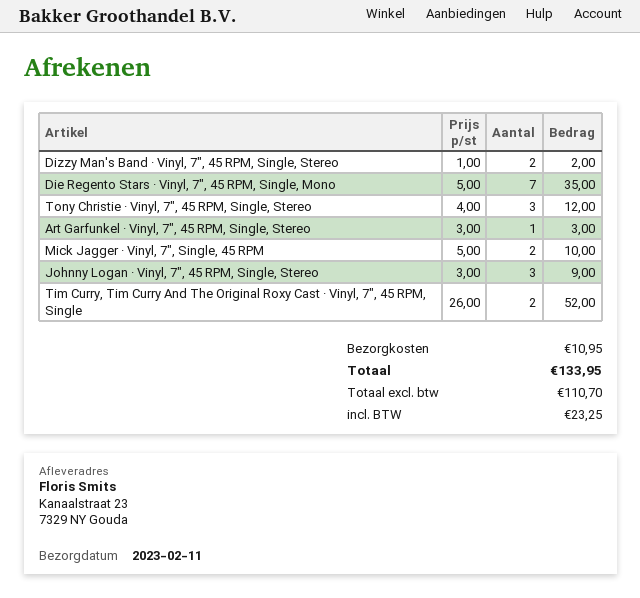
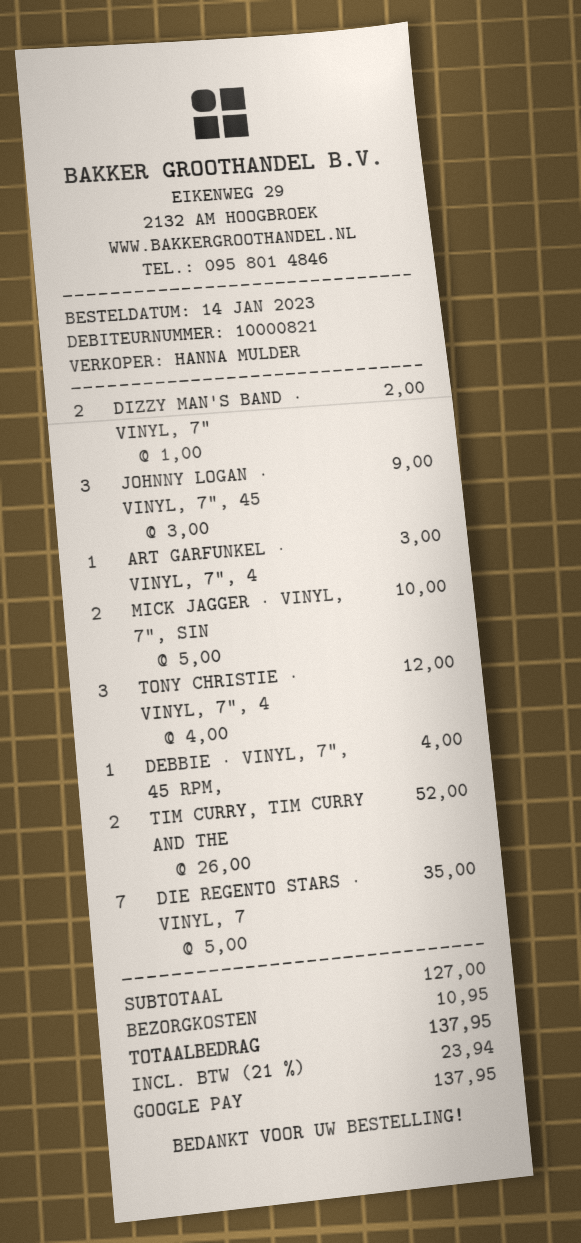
DEBBIE · VINYL, 7", 45 RPM,: none -> 1 x 4.00 = 4.00
tax: 23.25 -> 23.94
total: 133.95 -> 137.95

